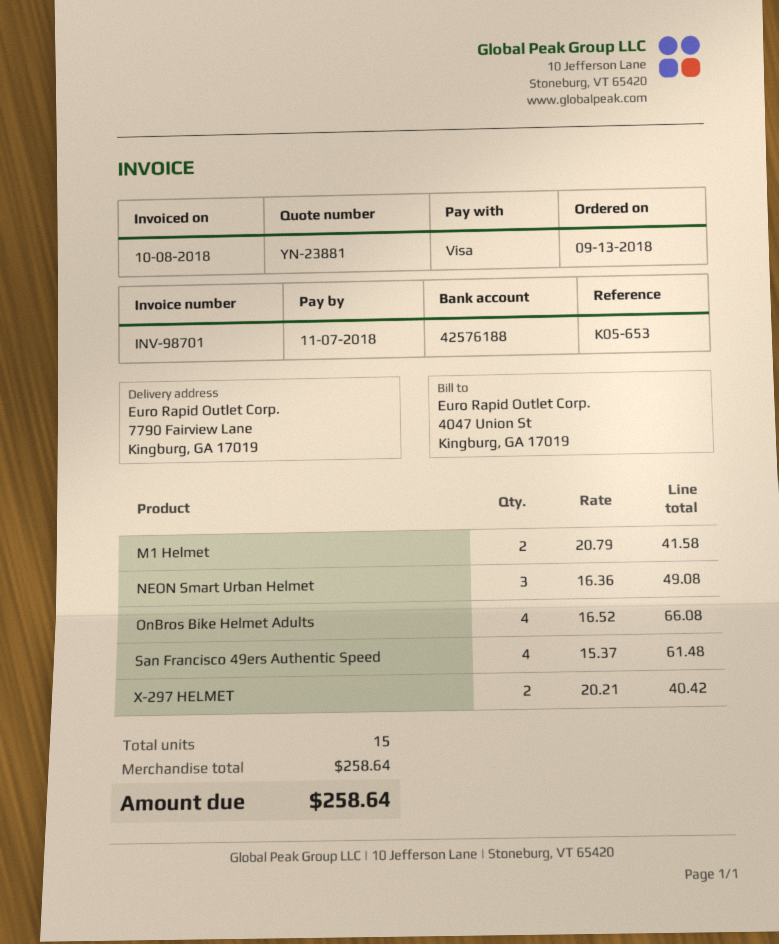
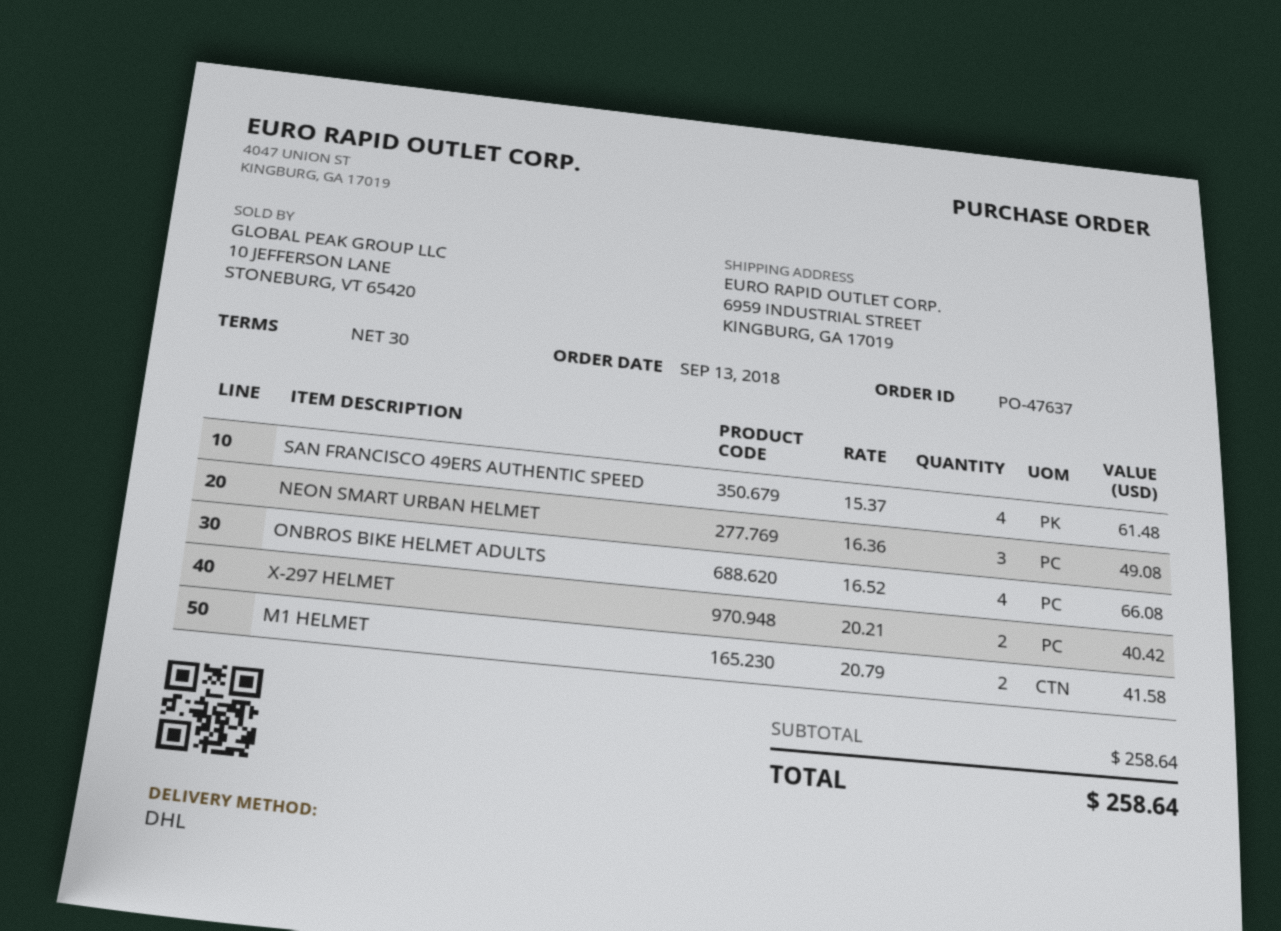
ship to: 7790 Fairview Lane, Kingburg, GA 17019 -> 6959 INDUSTRIAL STREET, KINGBURG, GA 17019

